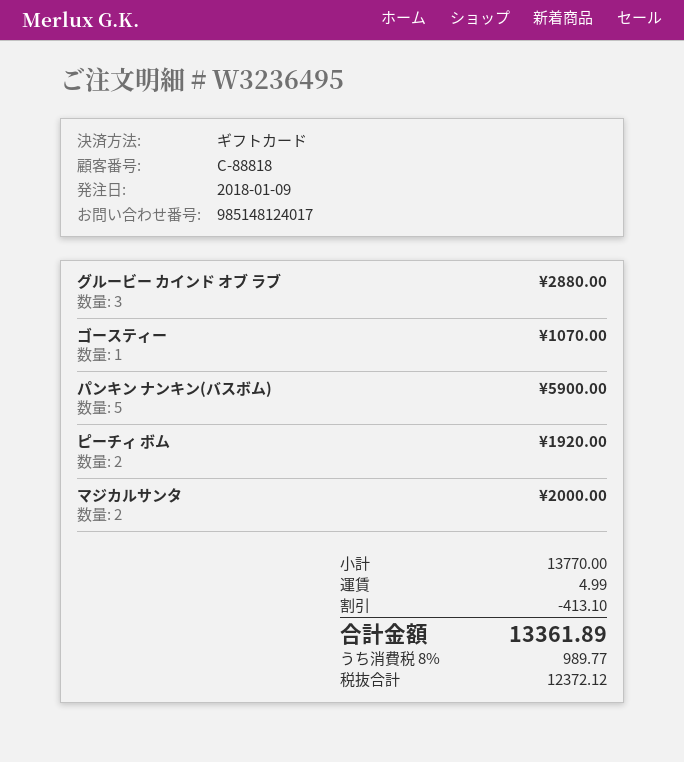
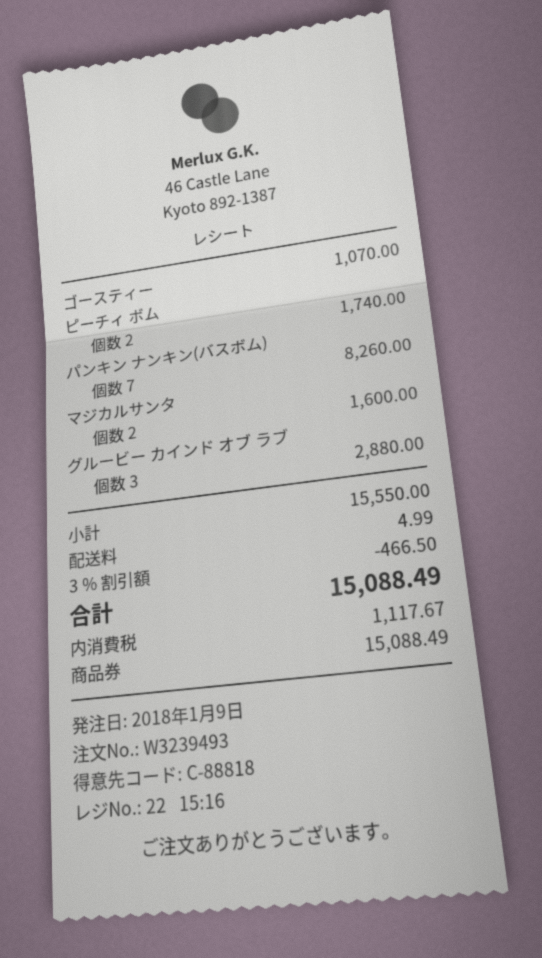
order number: W3236495 -> W3239493
パンキン ナンキン(バスボム): 5 for 5900.00 -> 7 for 8260.00
ピーチィ ボム: 2 for 1920.00 -> 2 for 1740.00
マジカルサンタ: 2 for 2000.00 -> 2 for 1600.00
subtotal: 13770.00 -> 15550.00
discount: 413.10 -> 466.50
tax: 989.77 -> 1117.67
total: 13361.89 -> 15088.49

